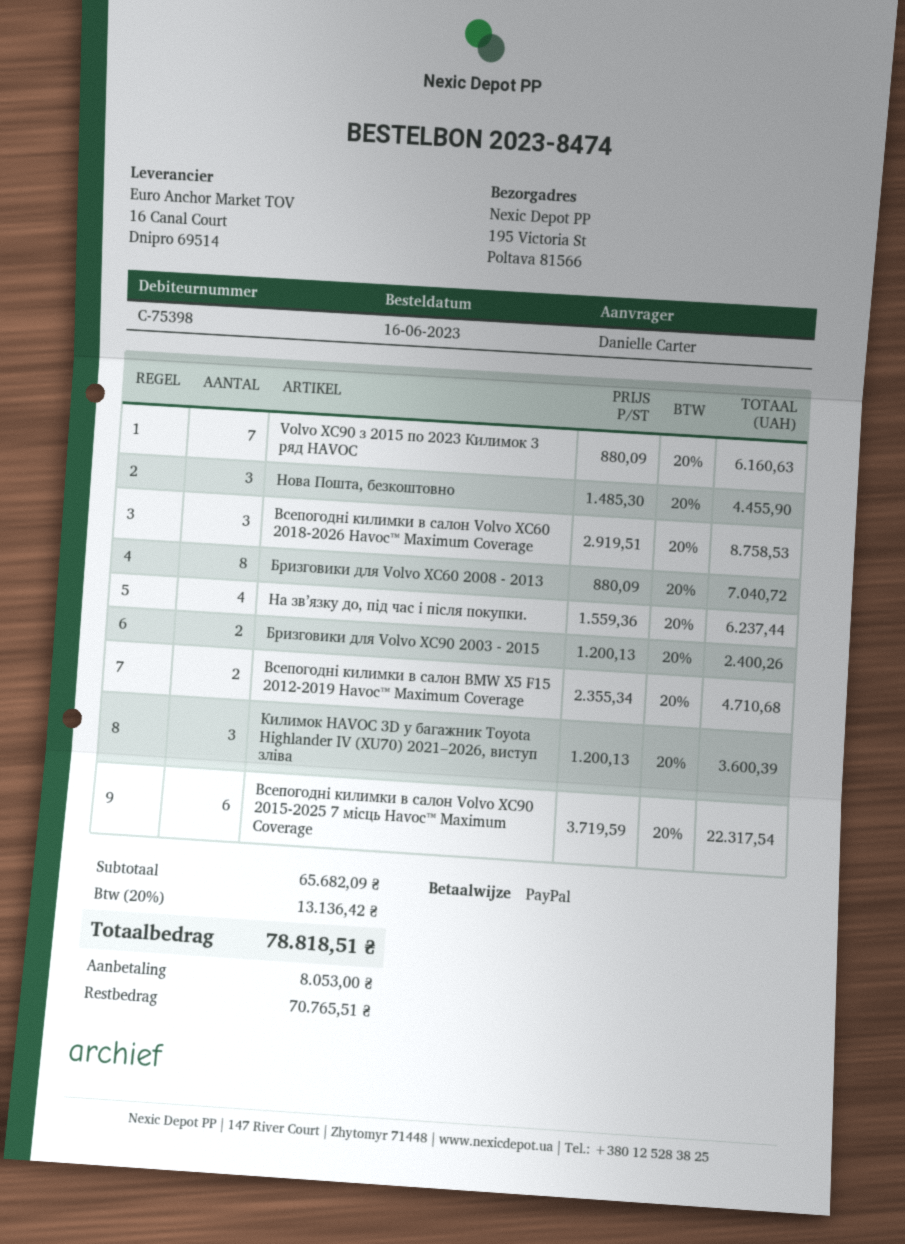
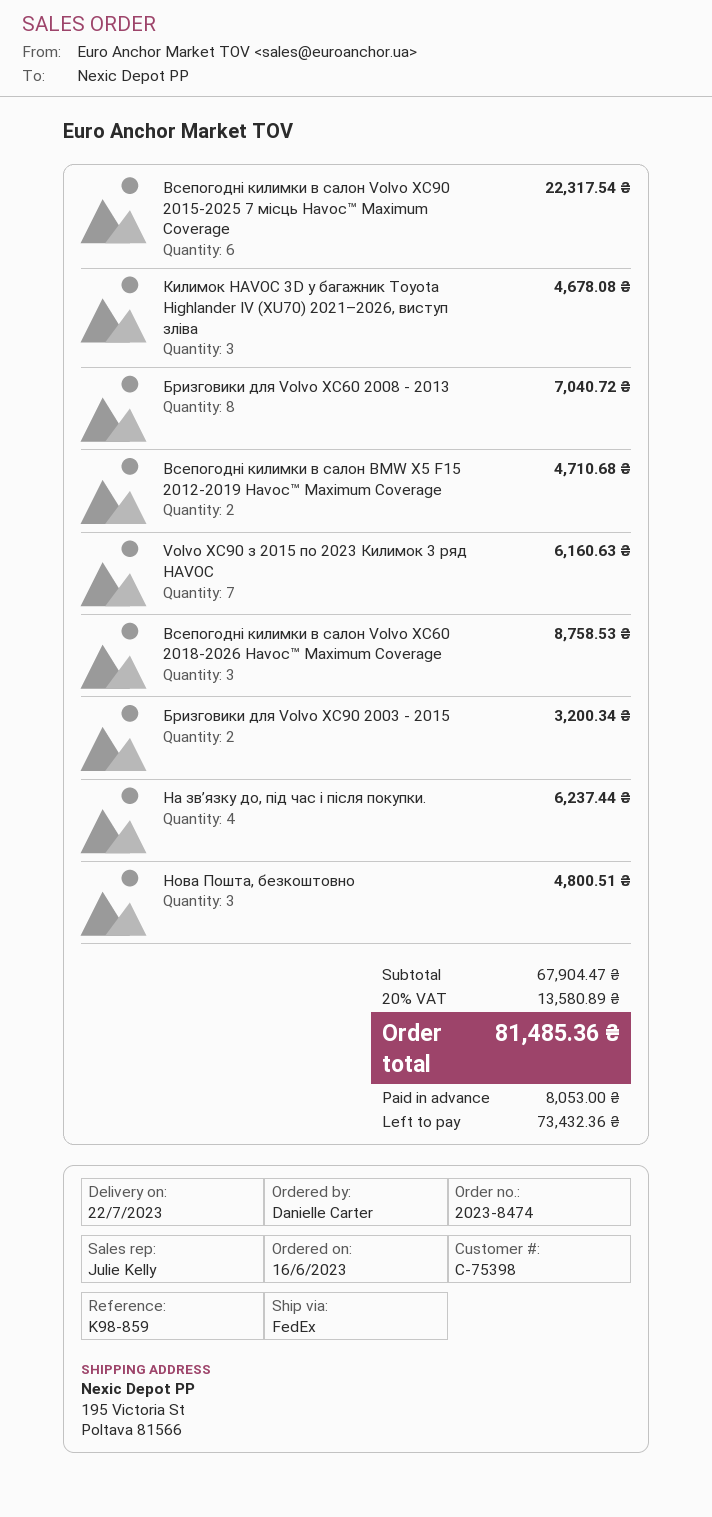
Нова Пошта, безкоштовно: 3 for 4455.90 -> 3 for 4800.51
Бризговики для Volvo XC90 2003 - 2015: 2 for 2400.26 -> 2 for 3200.34
Килимок HAVOC 3D у багажник Toyota Highlander IV (XU70) 2021–2026, виступ зліва: 3 for 3600.39 -> 3 for 4678.08
subtotal: 65682.09 -> 67904.47
tax: 20% = 13136.42 -> 20% = 13580.89
total: 78818.51 -> 81485.36
balance: 70765.51 -> 73432.36

